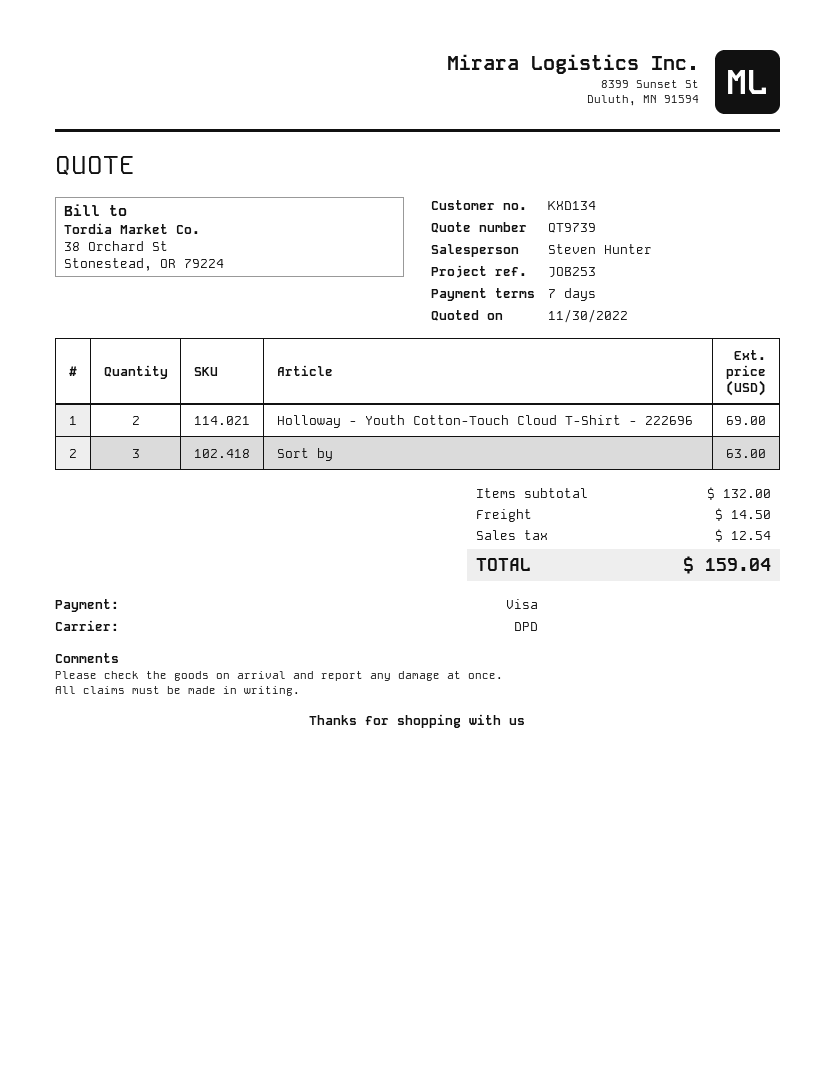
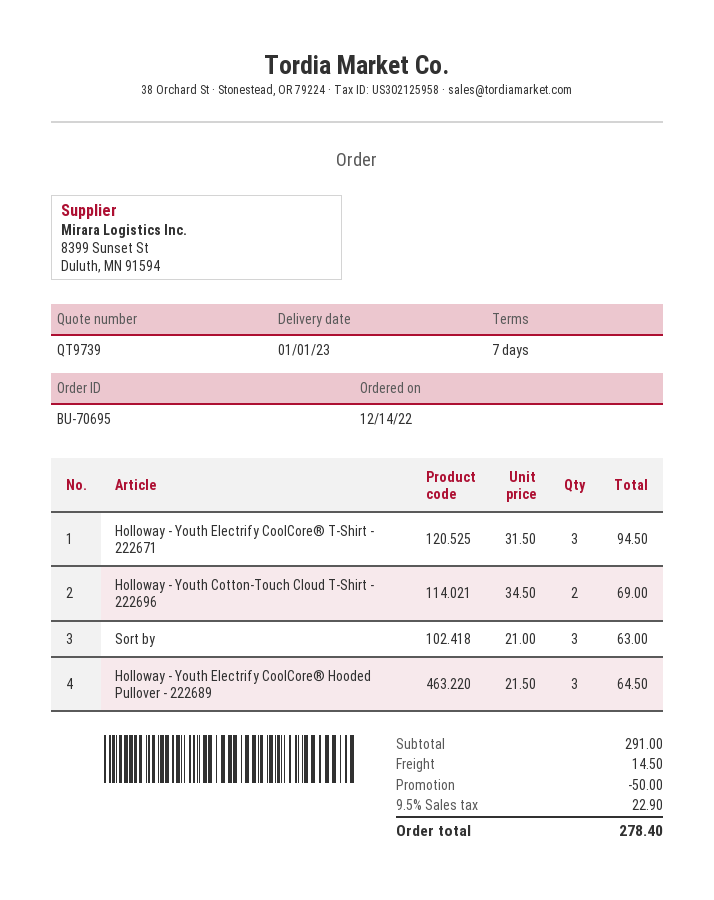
Holloway - Youth Electrify CoolCore® T-Shirt - 222671: none -> 3 for 94.50
Holloway - Youth Electrify CoolCore® Hooded Pullover - 222689: none -> 3 for 64.50
subtotal: 132.00 -> 291.00
discount: none -> 50.00
tax: 12.54 -> 22.90
total: 159.04 -> 278.40

